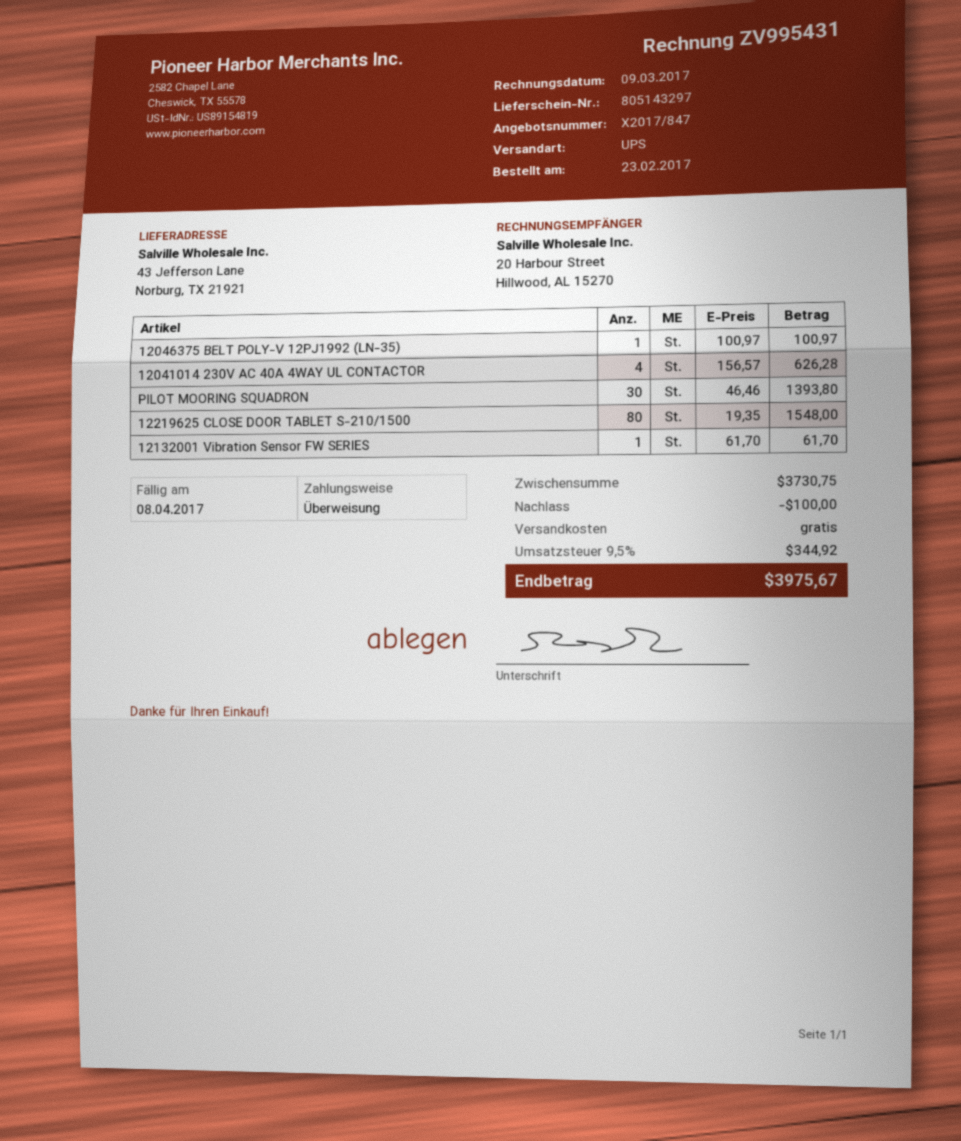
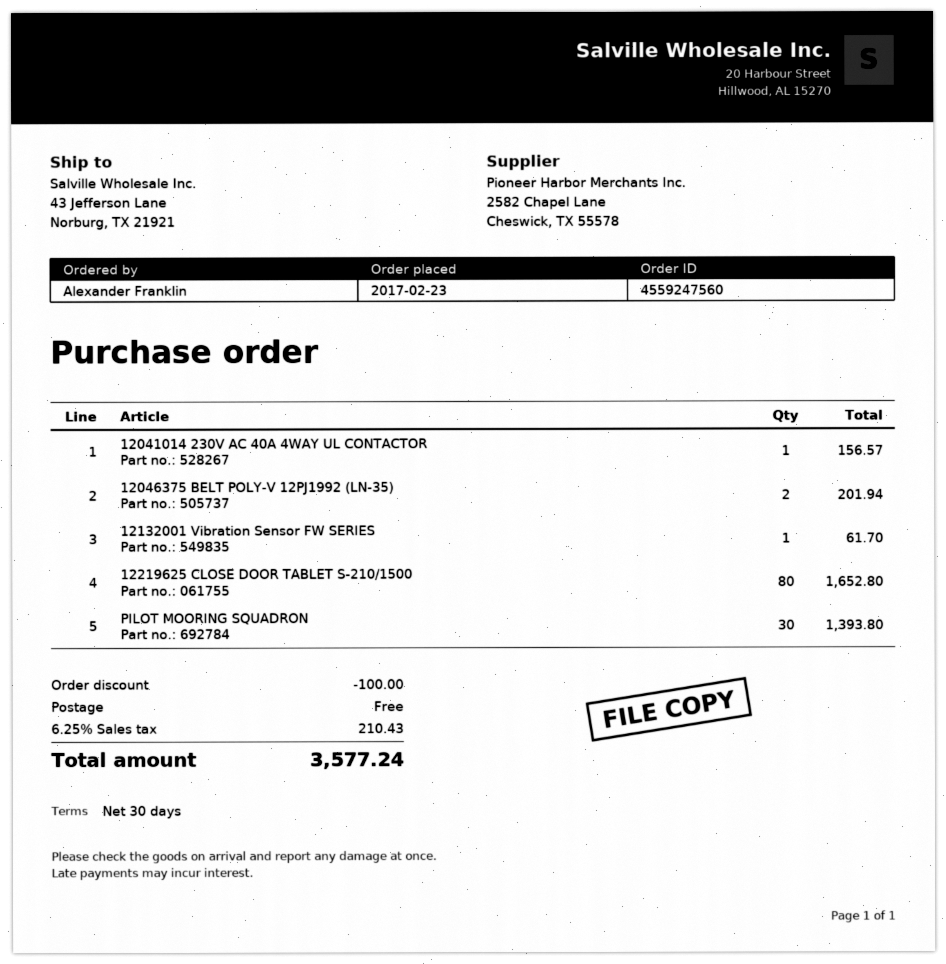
12046375 BELT POLY-V 12PJ1992 (LN-35): 1 for 100.97 -> 2 for 201.94
12041014 230V AC 40A 4WAY UL CONTACTOR: 4 for 626.28 -> 1 for 156.57
12219625 CLOSE DOOR TABLET S-210/1500: 80 for 1548.00 -> 80 for 1652.80
tax: 9.5% = 344.92 -> 6.25% = 210.43
total: 3975.67 -> 3577.24

